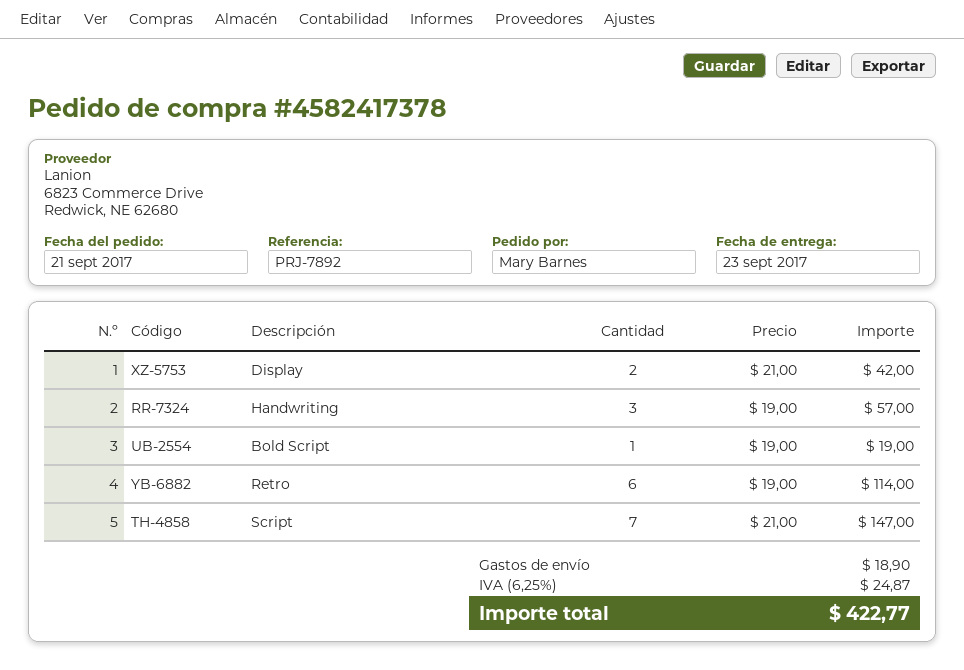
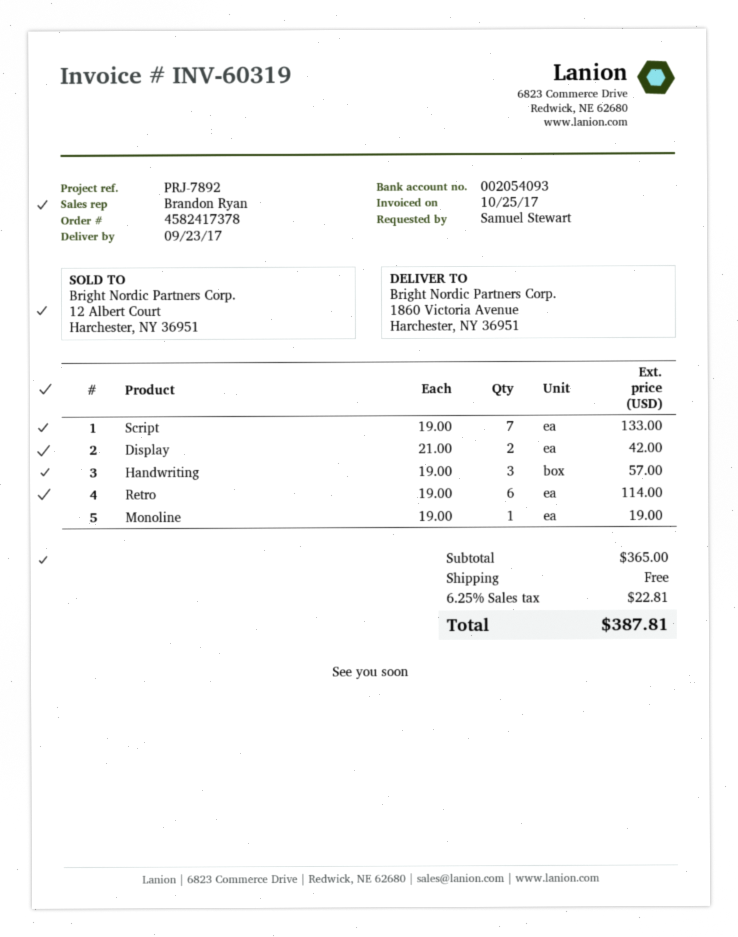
ordered by: Mary Barnes -> Samuel Stewart
Bold Script: 1 x 19.00 = 19.00 -> none
Script: 7 x 21.00 = 147.00 -> 7 x 19.00 = 133.00
Monoline: none -> 1 x 19.00 = 19.00
shipping: 18.90 -> 0.00
tax: 6.25% = 24.87 -> 6.25% = 22.81
total: 422.77 -> 387.81

